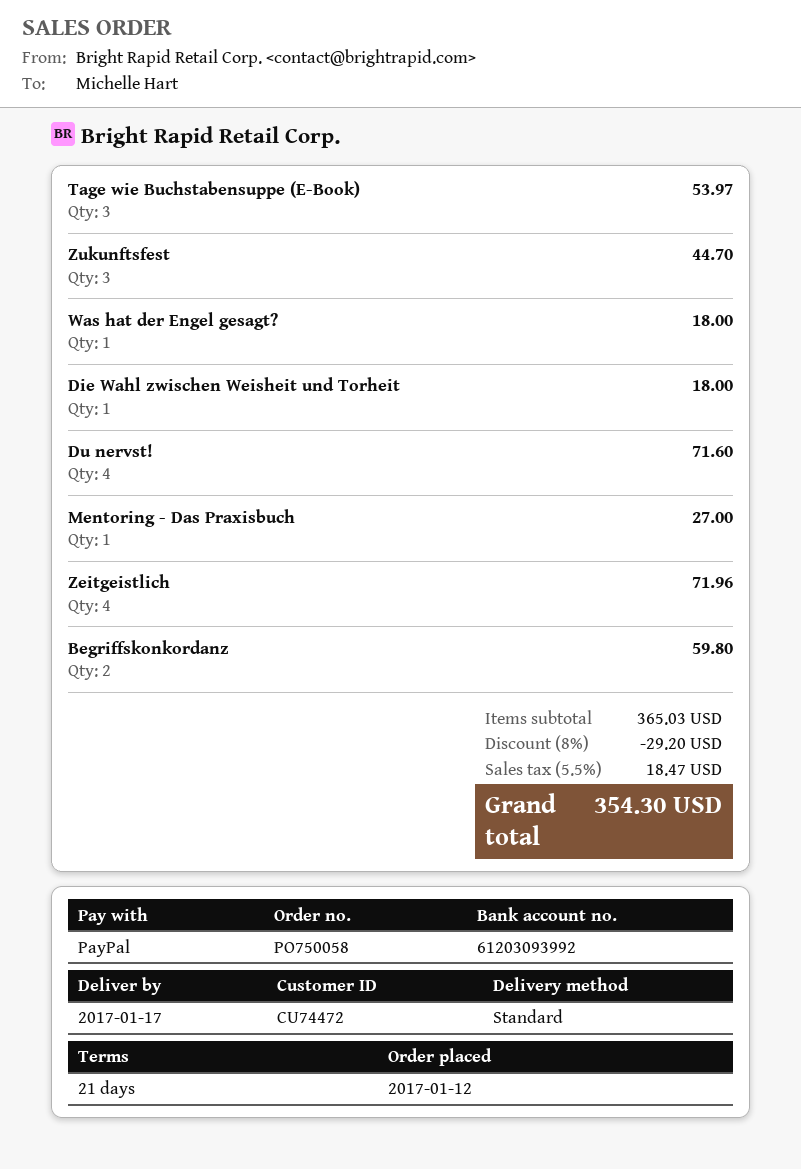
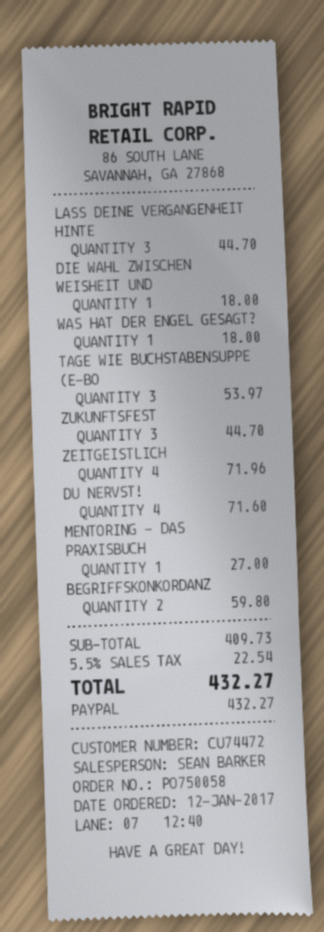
LASS DEINE VERGANGENHEIT HINTE: none -> 3 for 44.70
subtotal: 365.03 -> 409.73
discount: 8% = 29.20 -> none
tax: 5.5% = 18.47 -> 5.5% = 22.54
total: 354.30 -> 432.27

